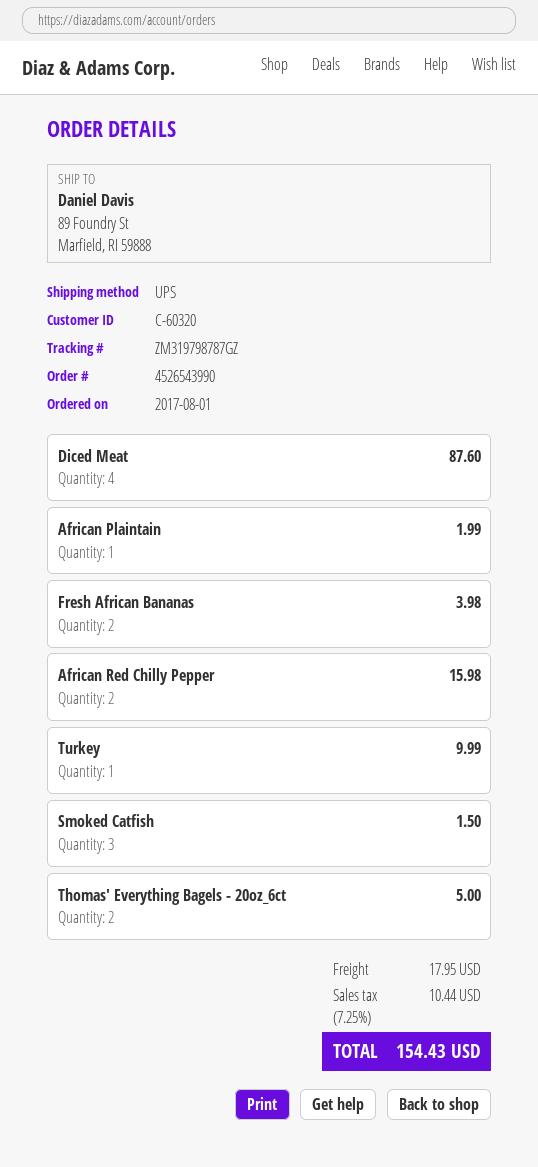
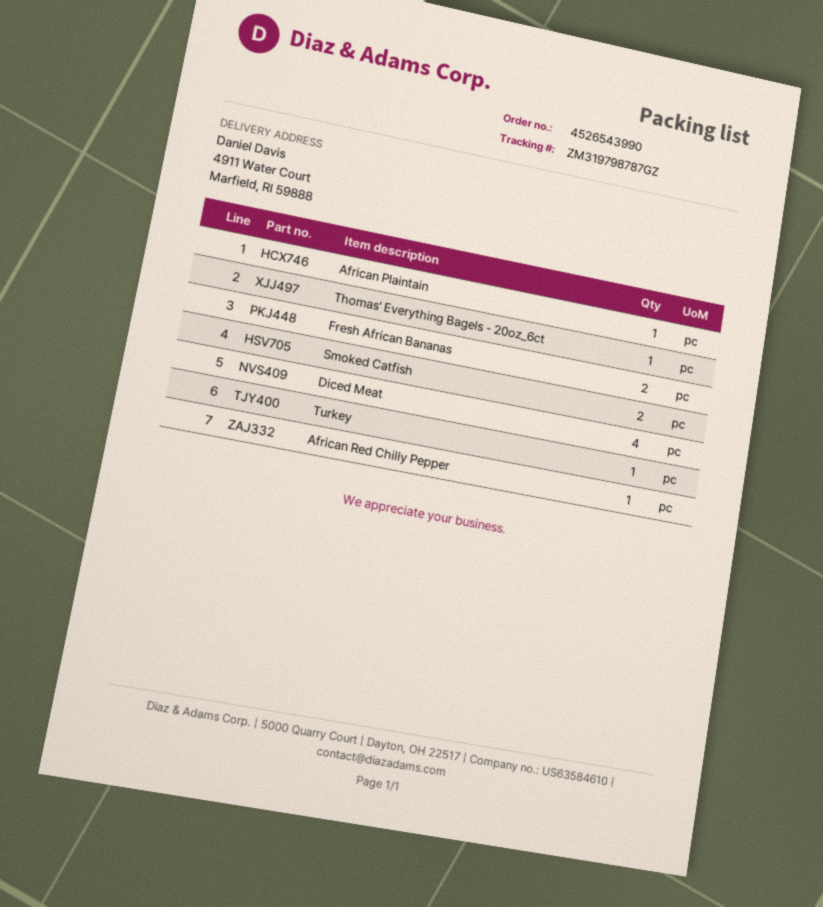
ship to: 89 Foundry St, Marfield, RI 59888 -> 4911 Water Court, Marfield, RI 59888
African Red Chilly Pepper: 2 -> 1
Smoked Catfish: 3 -> 2
Thomas' Everything Bagels - 20oz_6ct: 2 -> 1

